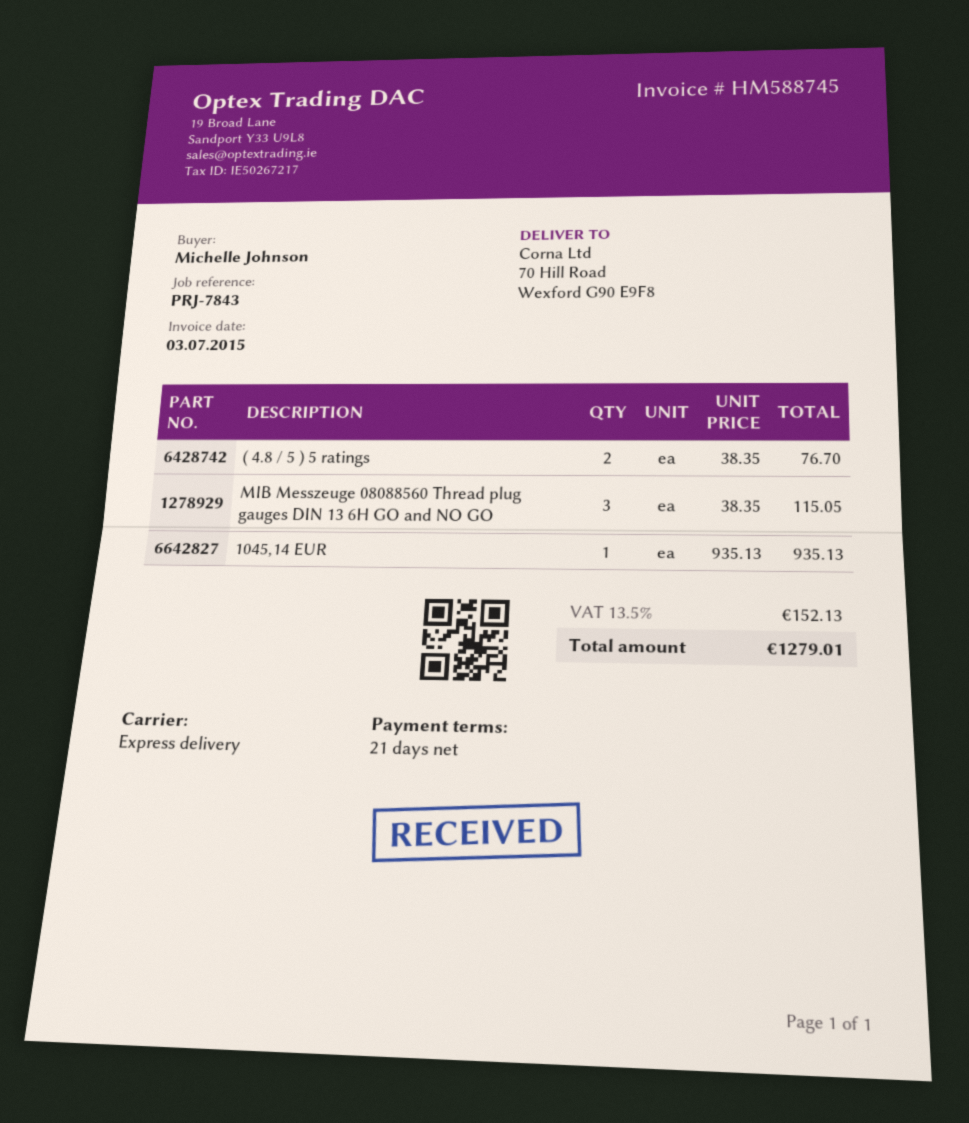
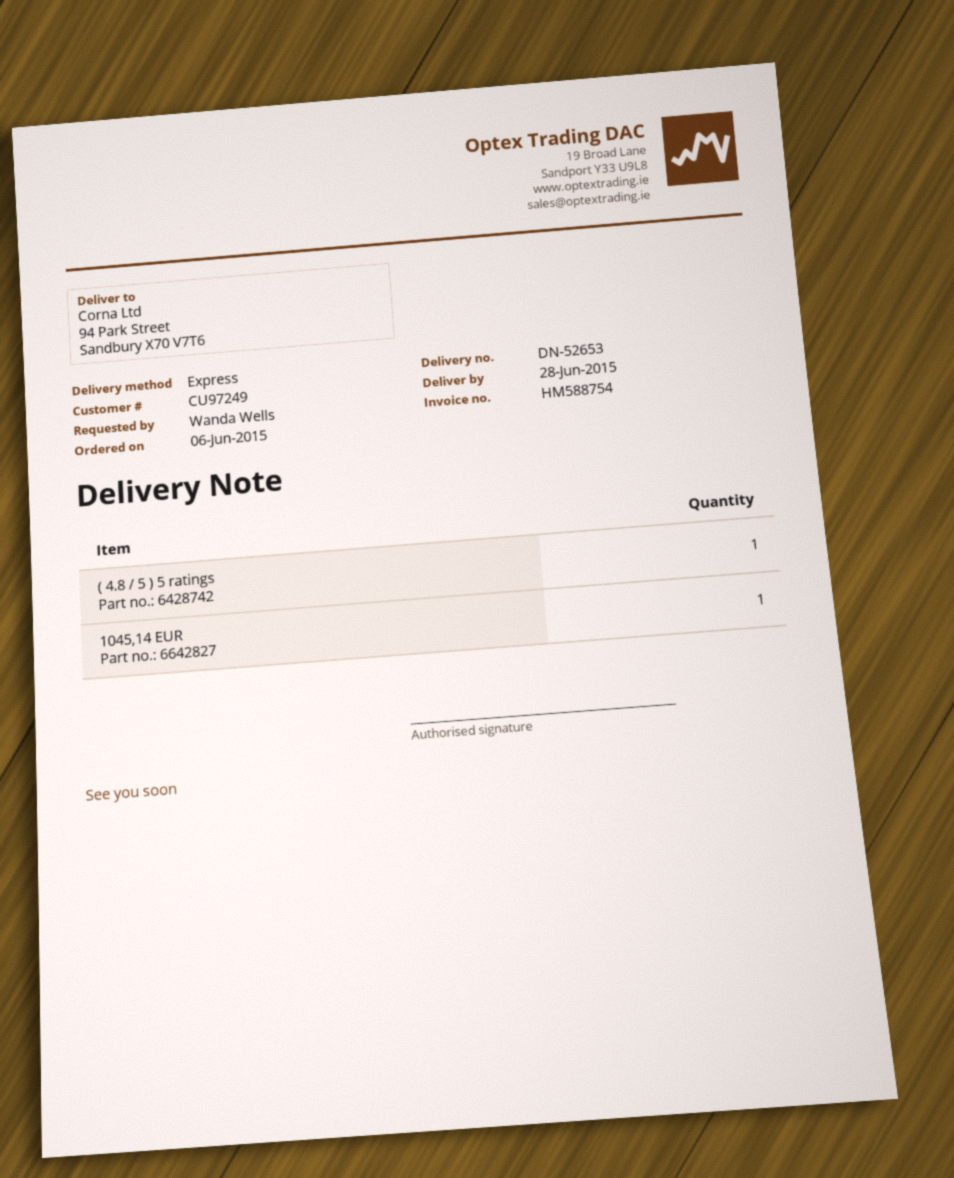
invoice number: HM588745 -> HM588754
ordered by: Michelle Johnson -> Wanda Wells
ship to: 70 Hill Road, Wexford G90 E9F8 -> 94 Park Street, Sandbury X70 V7T6
( 4.8 / 5 ) 5 ratings: 2 -> 1
MIB Messzeuge 08088560 Thread plug gauges DIN 13 6H GO and NO GO: 3 -> none

